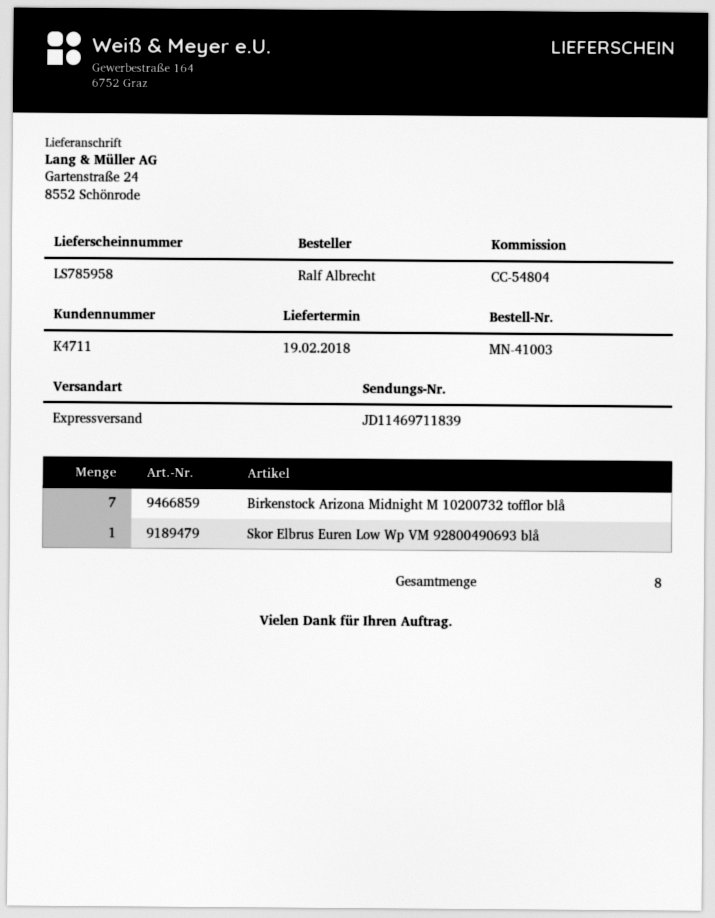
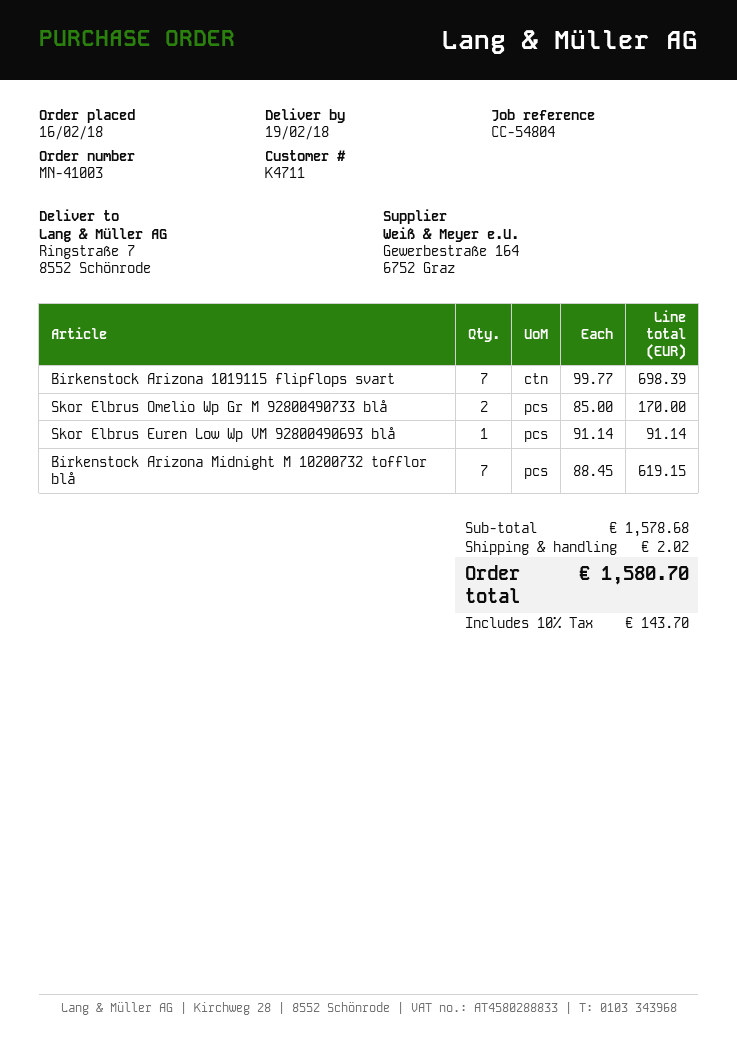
ship to: Gartenstraße 24, 8552 Schönrode -> Ringstraße 7, 8552 Schönrode
Birkenstock Arizona 1019115 flipflops svart: none -> 7
Skor Elbrus Omelio Wp Gr M 92800490733 blå: none -> 2

